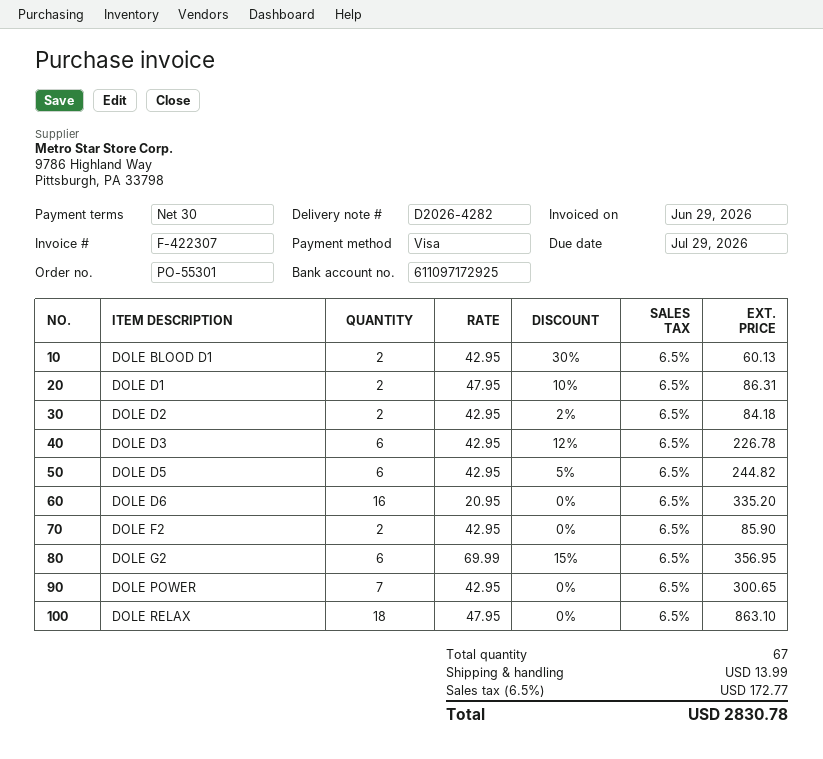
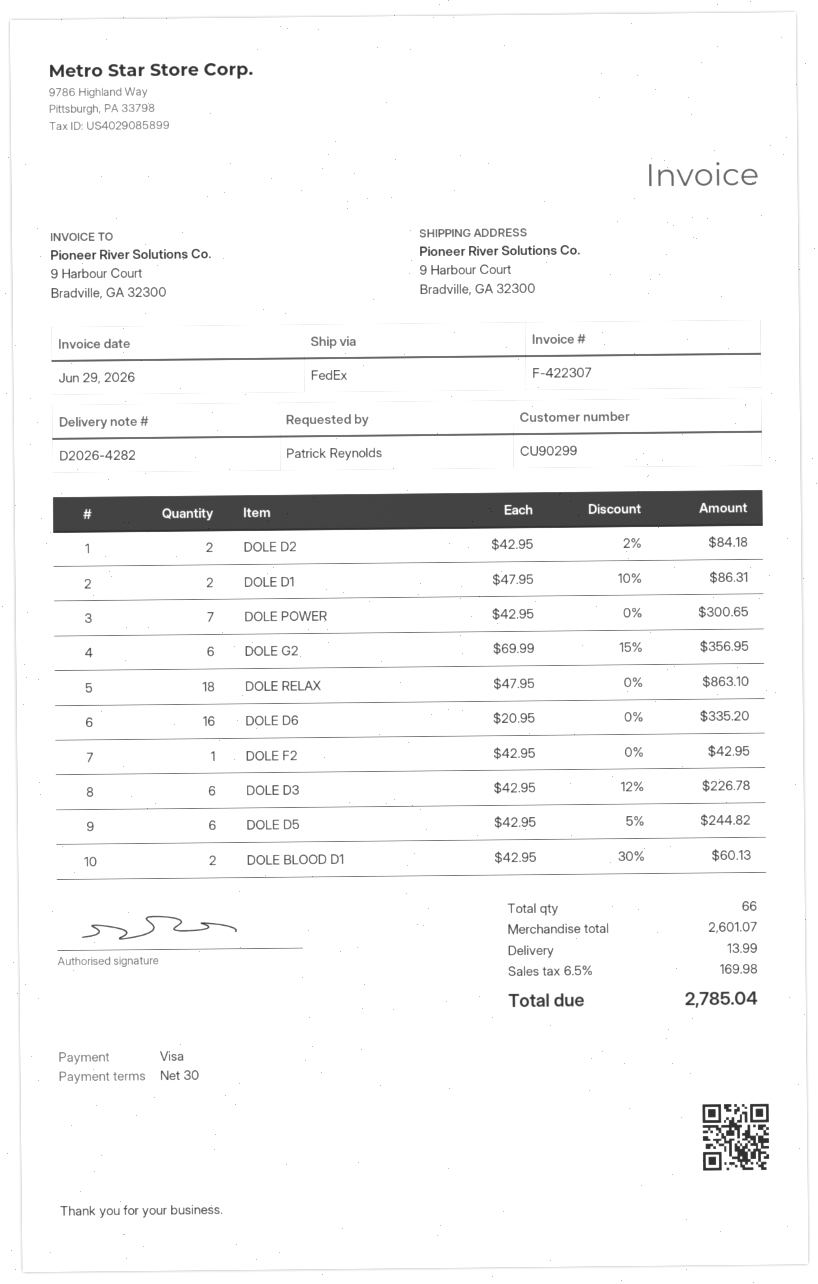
DOLE F2: 2 x 42.95 = 85.90 -> 1 x 42.95 = 42.95
total quantity: 67 -> 66
tax: 6.5% = 172.77 -> 6.5% = 169.98
total: 2830.78 -> 2785.04

